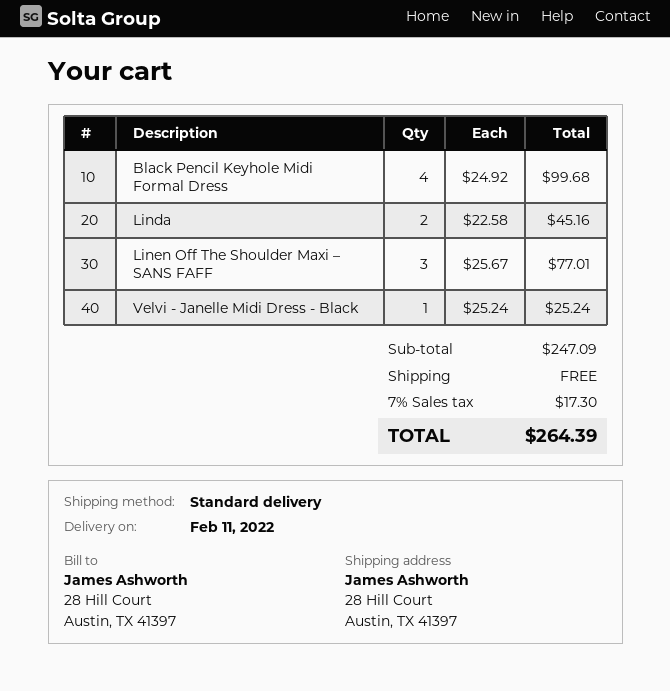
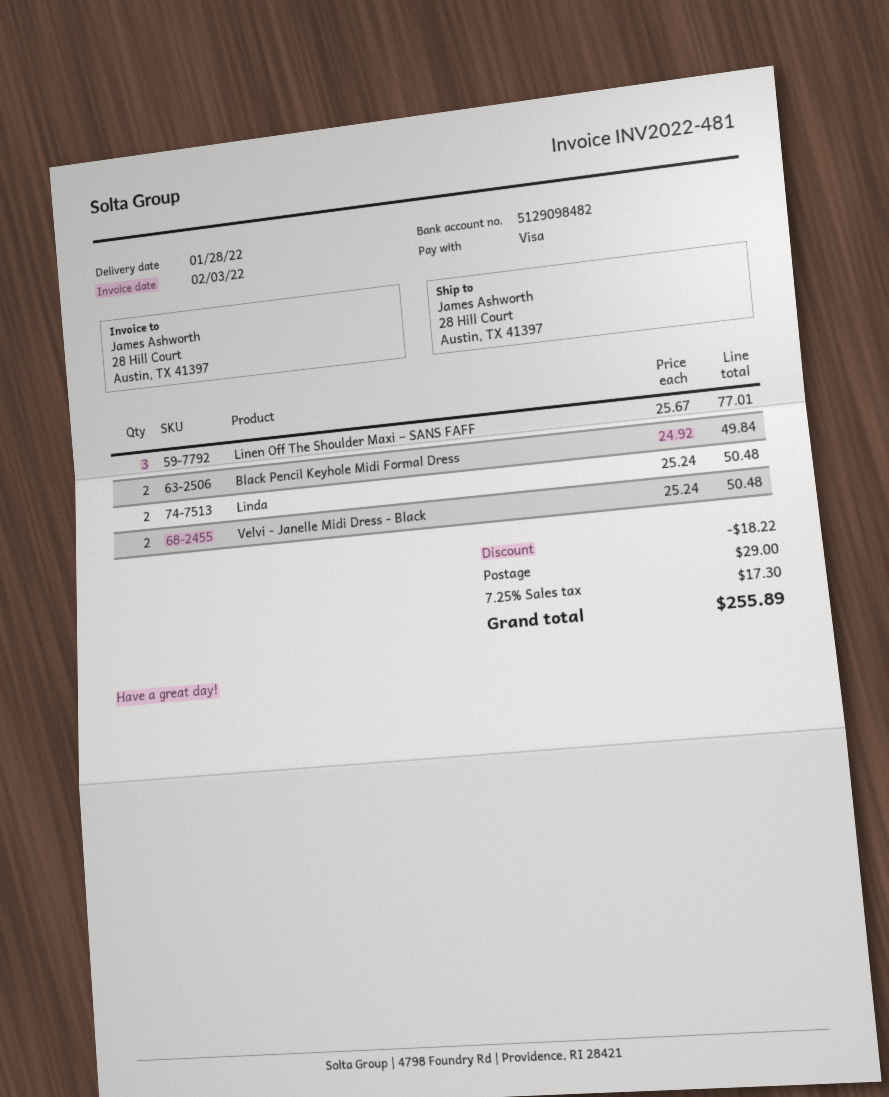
delivery date: 2022-02-11 -> 2022-01-28
Black Pencil Keyhole Midi Formal Dress: 4 x 24.92 = 99.68 -> 2 x 24.92 = 49.84
Linda: 2 x 22.58 = 45.16 -> 2 x 25.24 = 50.48
Velvi - Janelle Midi Dress - Black: 1 x 25.24 = 25.24 -> 2 x 25.24 = 50.48
discount: none -> 18.22
shipping: 0.00 -> 29.00
tax: 7% = 17.30 -> 7.25% = 17.30
total: 264.39 -> 255.89

